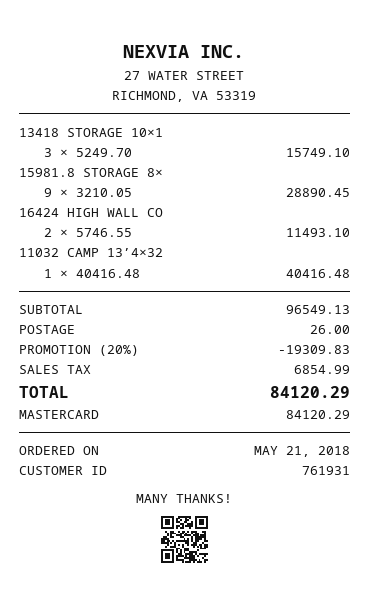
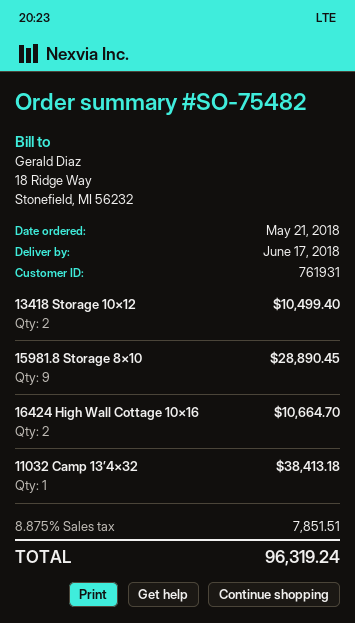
13418 STORAGE 10×1: 3 for 15749.10 -> 2 for 10499.40
16424 HIGH WALL CO: 2 for 11493.10 -> 2 for 10664.70
11032 CAMP 13’4×32: 1 for 40416.48 -> 1 for 38413.18
discount: 20% = 19309.83 -> none
shipping: 26.00 -> none
tax: 6854.99 -> 7851.51
total: 84120.29 -> 96319.24

